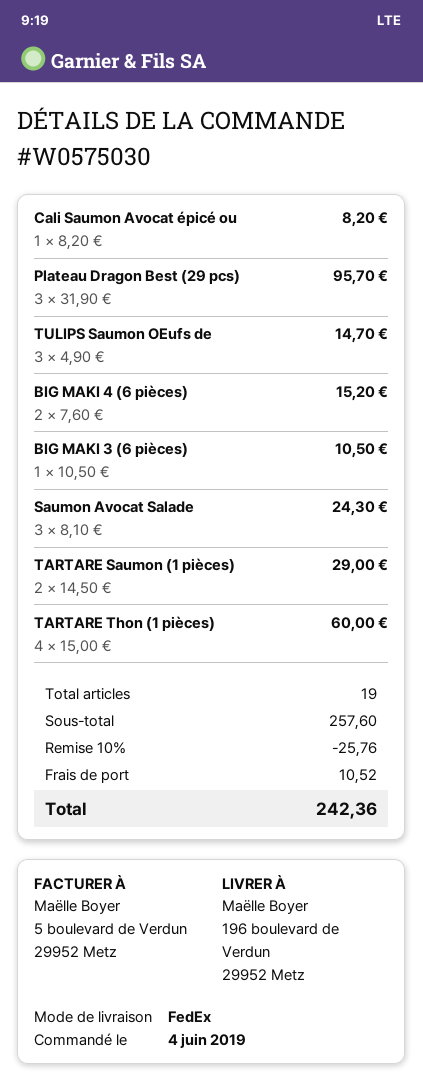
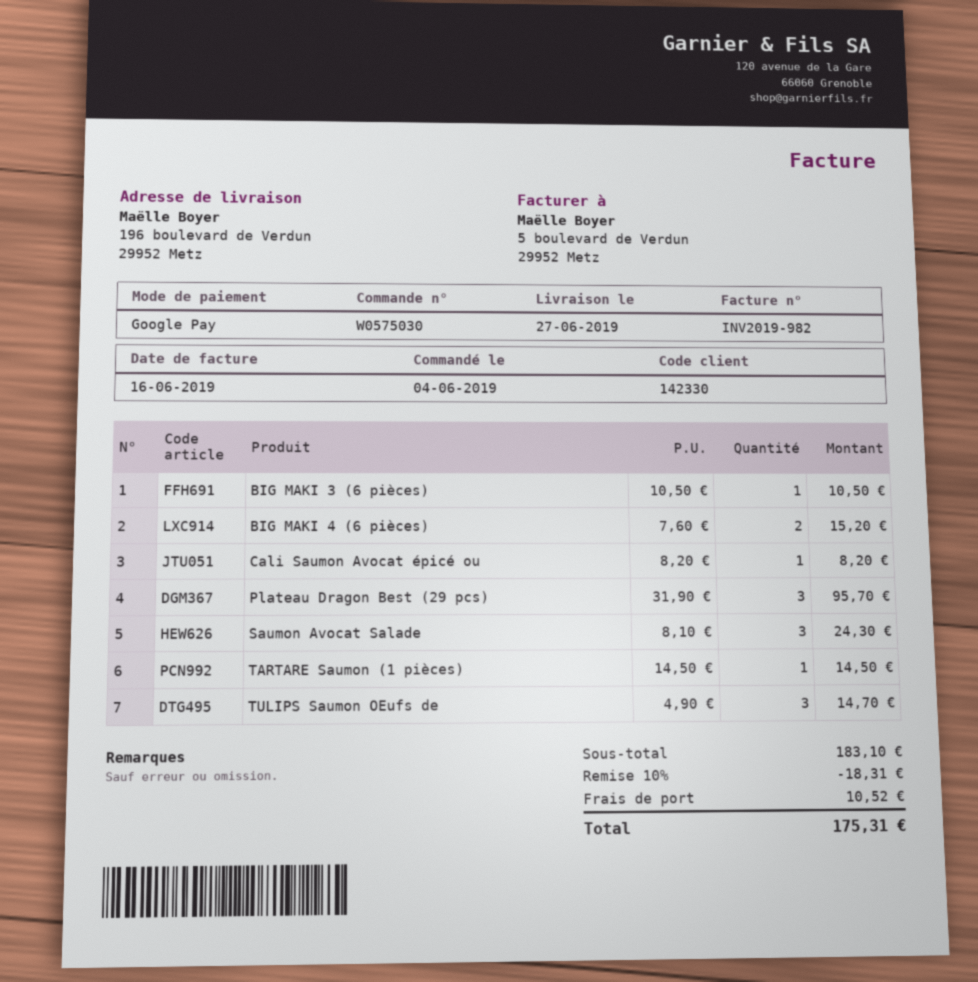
TARTARE Saumon (1 pièces): 2 x 14.50 = 29.00 -> 1 x 14.50 = 14.50
TARTARE Thon (1 pièces): 4 x 15.00 = 60.00 -> none
subtotal: 257.60 -> 183.10
discount: 10% = 25.76 -> 10% = 18.31
total: 242.36 -> 175.31

